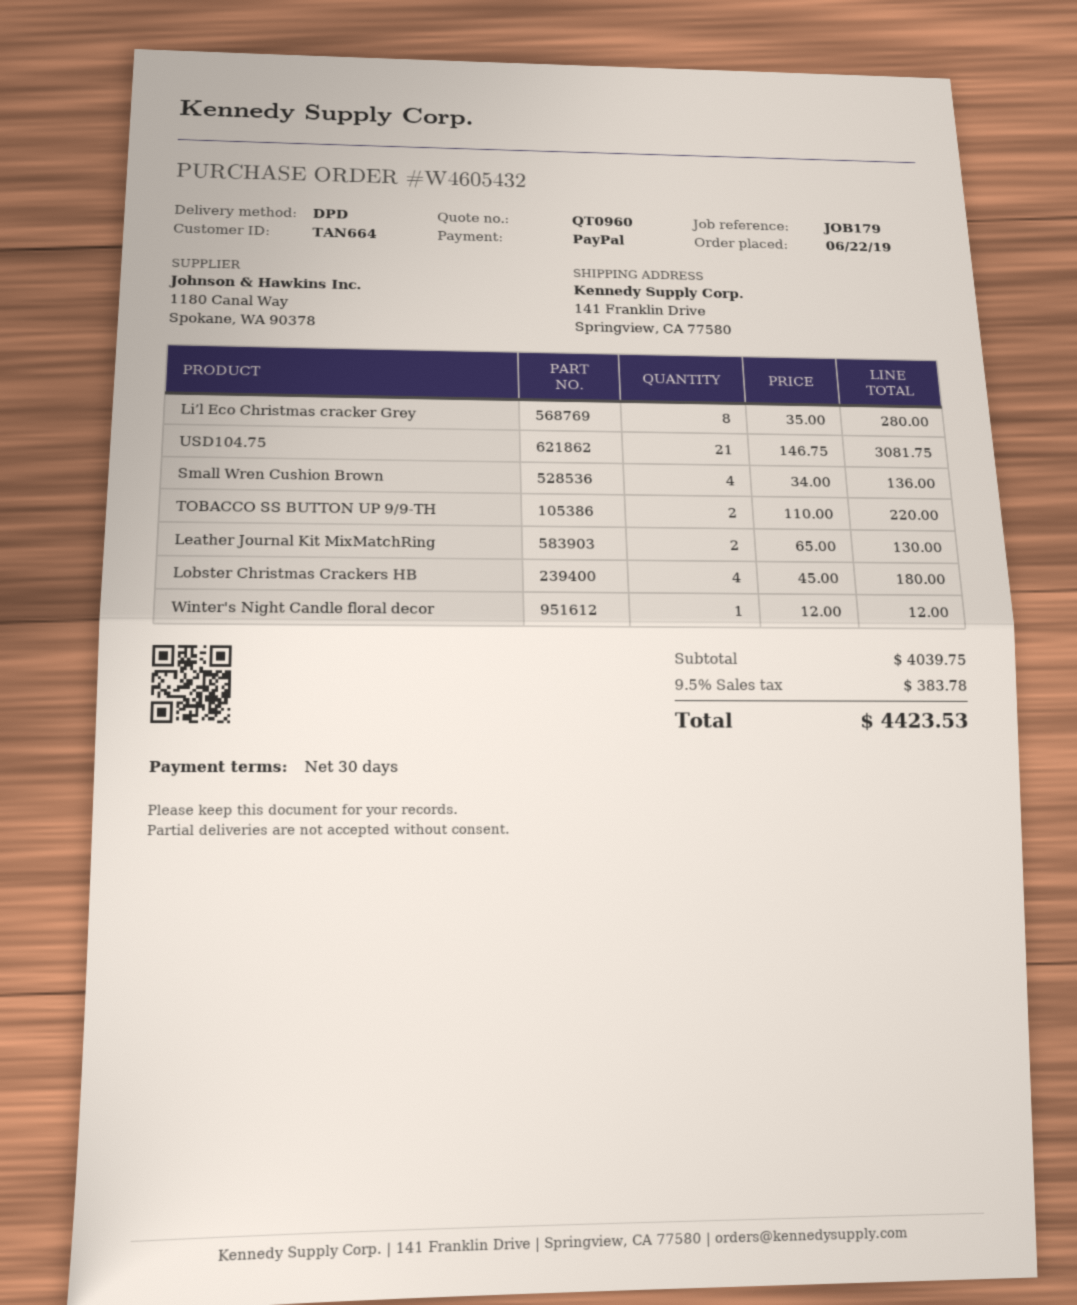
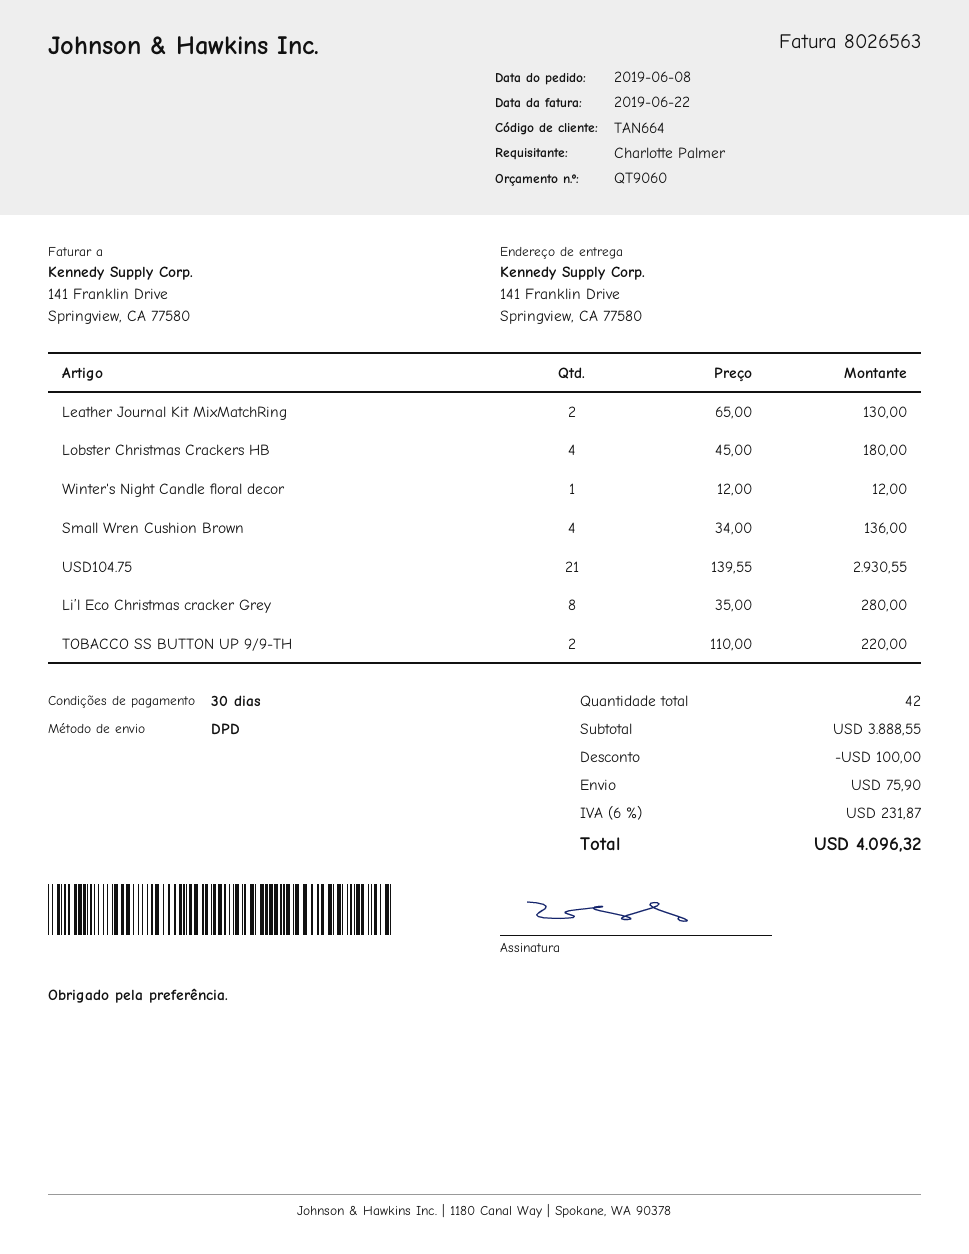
quote number: QT0960 -> QT9060
order date: 2019-06-22 -> 2019-06-08
USD104.75: 21 x 146.75 = 3081.75 -> 21 x 139.55 = 2930.55
subtotal: 4039.75 -> 3888.55
discount: none -> 100.00
shipping: none -> 75.90
tax: 9.5% = 383.78 -> 6% = 231.87
total: 4423.53 -> 4096.32

